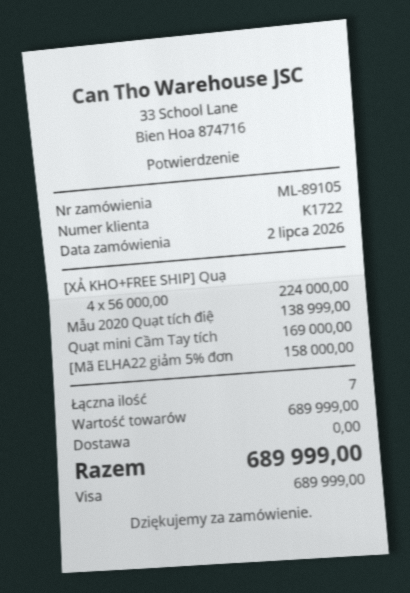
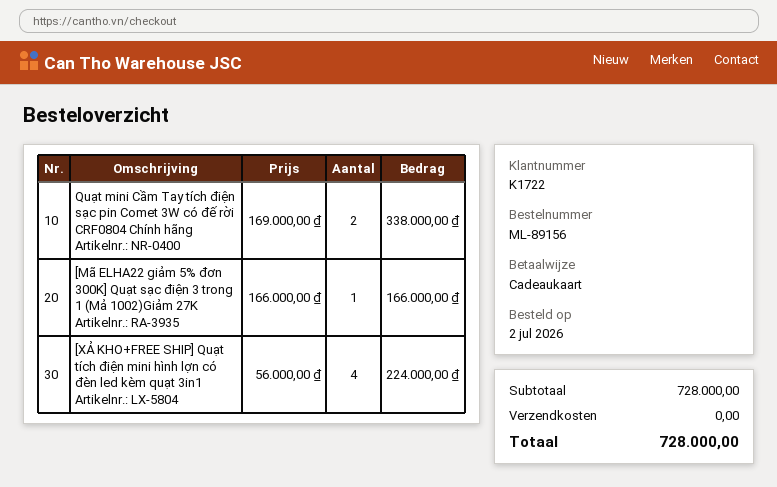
order number: ML-89105 -> ML-89156
payment method: Visa -> gift card
Mẫu 2020 Quạt tích điệ: 1 x 138999.00 = 138999.00 -> none
Quạt mini Cầm Tay tích: 1 x 169000.00 = 169000.00 -> 2 x 169000.00 = 338000.00
[Mã ELHA22 giảm 5% đơn: 1 x 158000.00 = 158000.00 -> 1 x 166000.00 = 166000.00
subtotal: 689999.00 -> 728000.00
total: 689999.00 -> 728000.00

